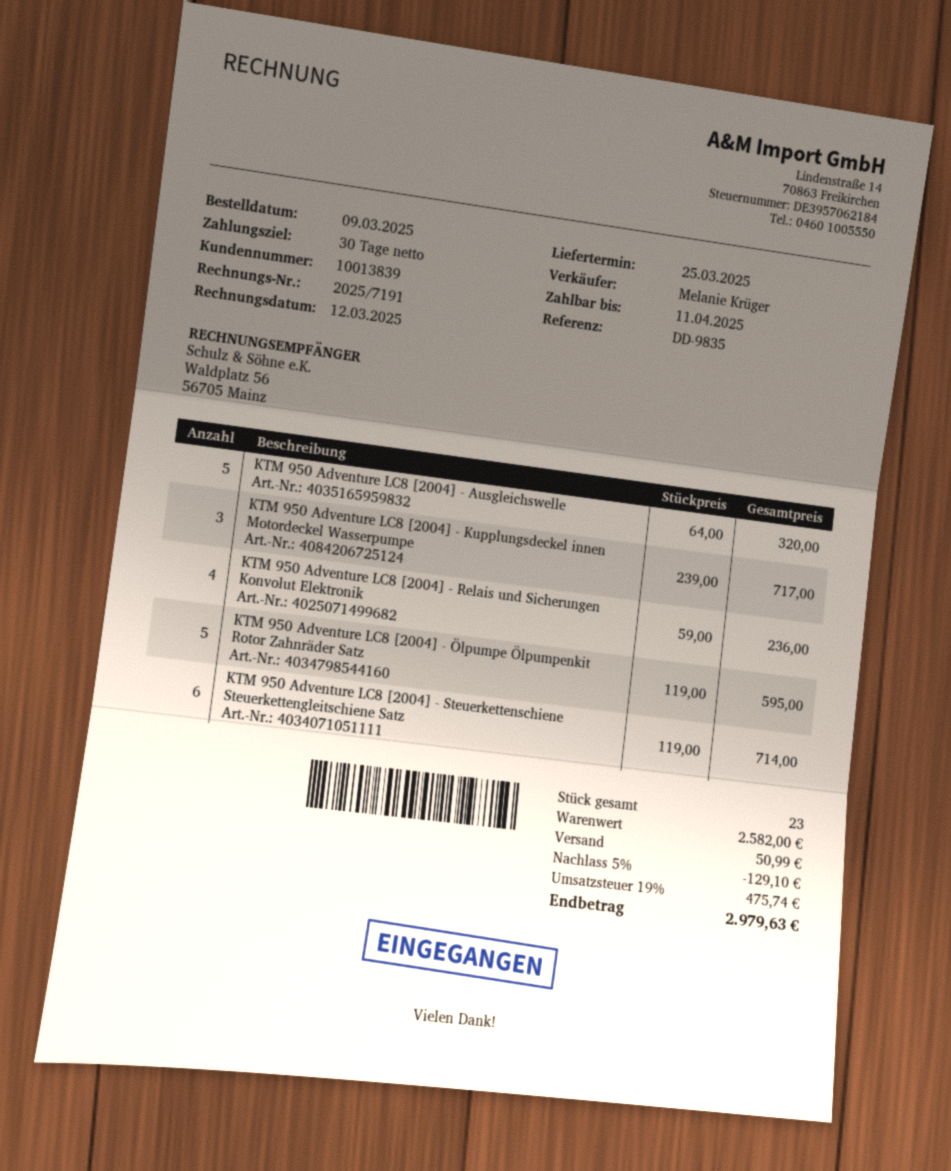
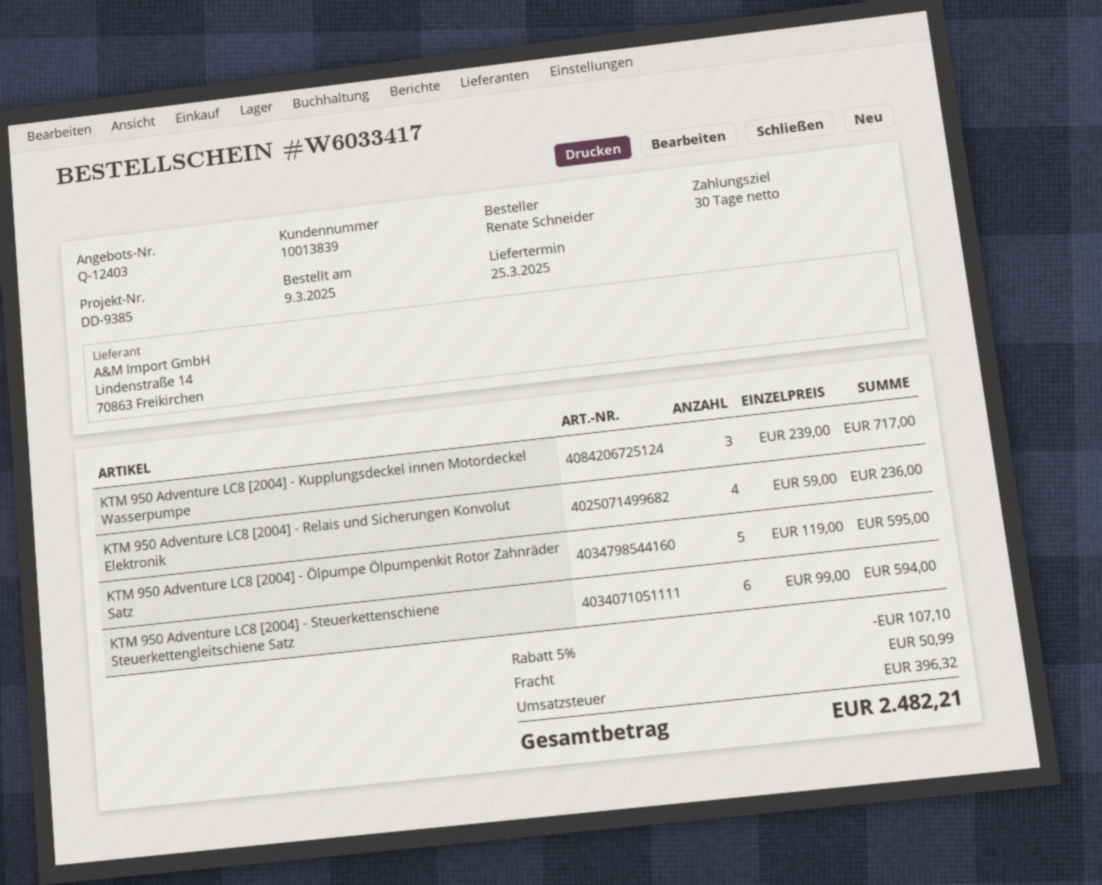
reference: DD-9835 -> DD-9385
KTM 950 Adventure LC8 [2004] - Ausgleichswelle: 5 x 64.00 = 320.00 -> none
KTM 950 Adventure LC8 [2004] - Steuerkettenschiene Steuerkettengleitschiene Satz: 6 x 119.00 = 714.00 -> 6 x 99.00 = 594.00
discount: 5% = 129.10 -> 5% = 107.10
tax: 475.74 -> 396.32
total: 2979.63 -> 2482.21

